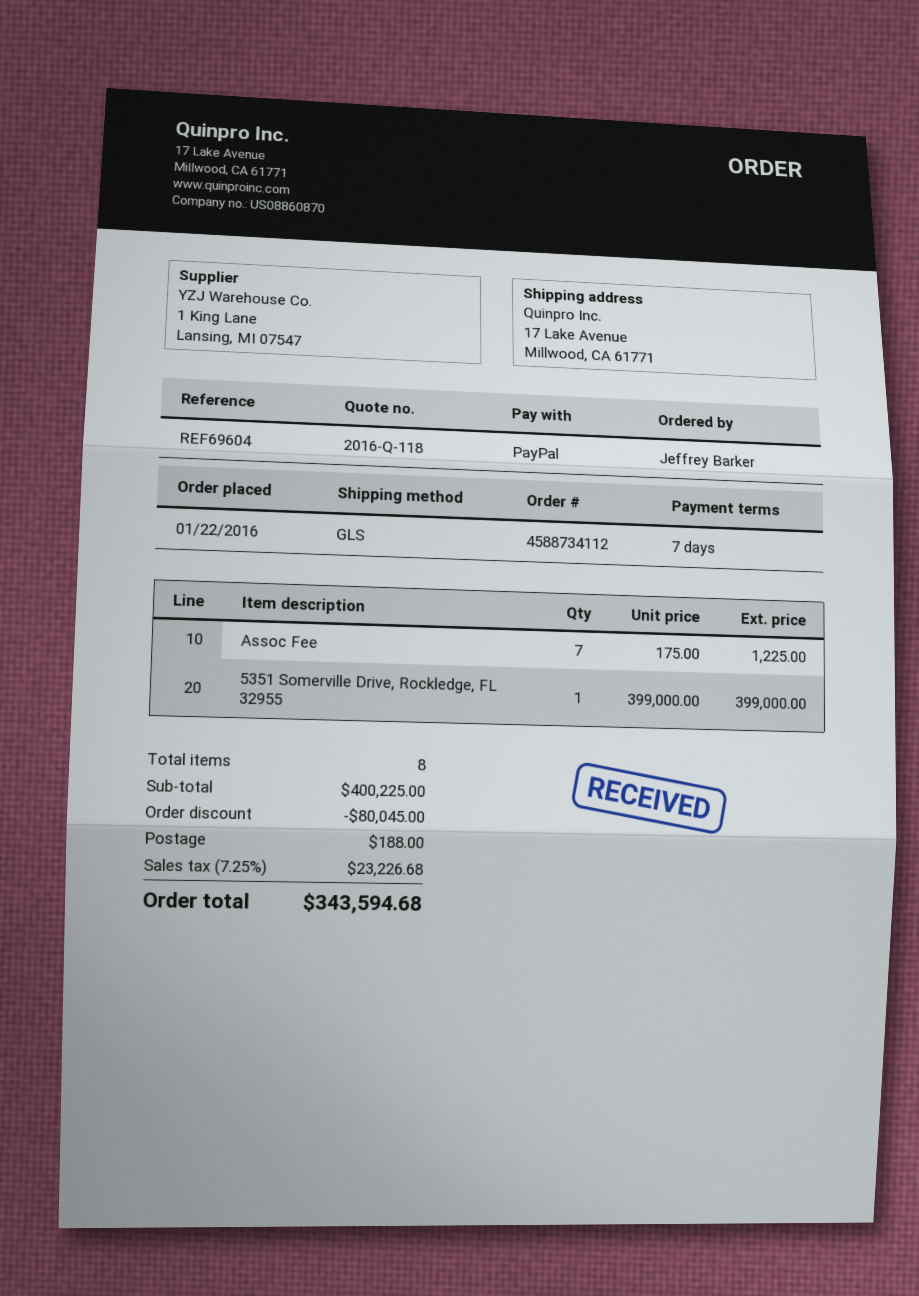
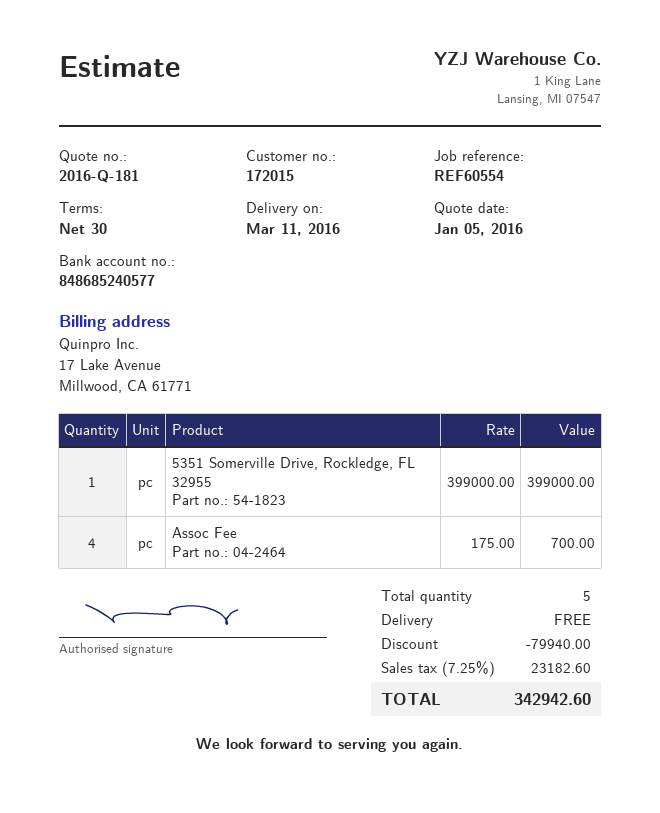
quote number: 2016-Q-118 -> 2016-Q-181
payment terms: 7 days -> 30 days
reference: REF69604 -> REF60554
Assoc Fee: 7 x 175.00 = 1225.00 -> 4 x 175.00 = 700.00
total quantity: 8 -> 5
discount: 80045.00 -> 79940.00
shipping: 188.00 -> 0.00
tax: 7.25% = 23226.68 -> 7.25% = 23182.60
total: 343594.68 -> 342942.60

